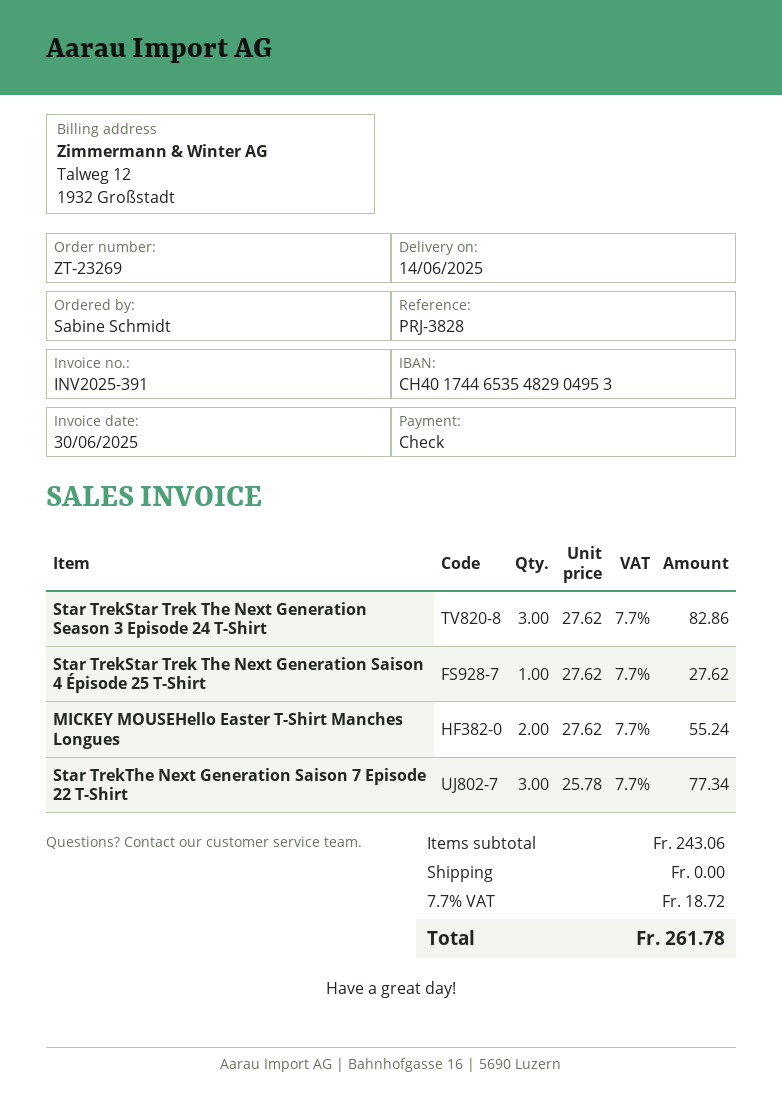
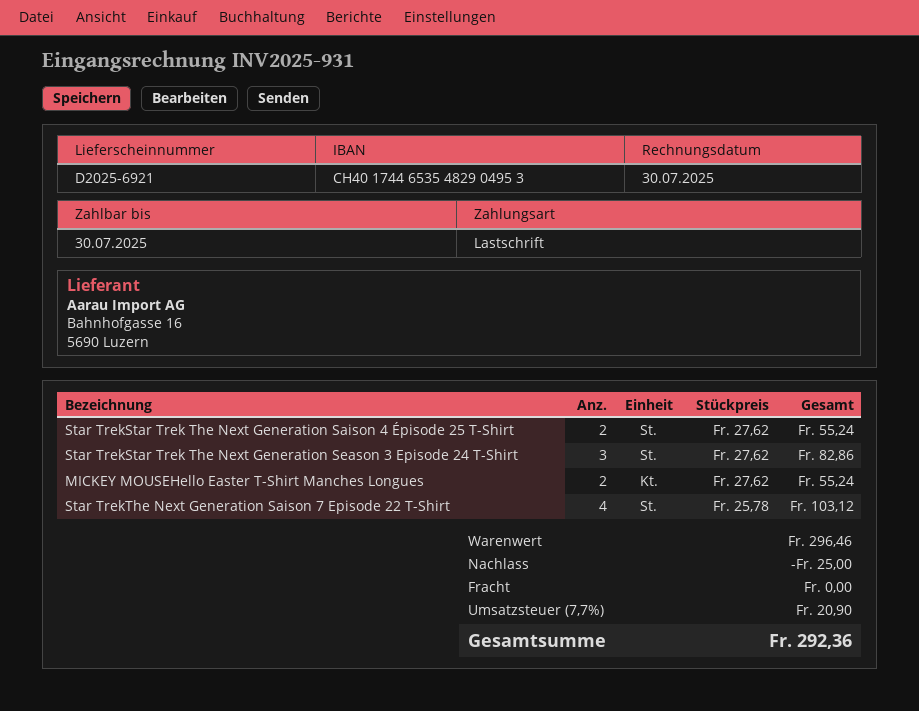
invoice number: INV2025-391 -> INV2025-931
invoice date: 2025-06-30 -> 2025-07-30
payment method: cheque -> direct debit
Star TrekStar Trek The Next Generation Saison 4 Épisode 25 T-Shirt: 1 x 27.62 = 27.62 -> 2 x 27.62 = 55.24
Star TrekThe Next Generation Saison 7 Episode 22 T-Shirt: 3 x 25.78 = 77.34 -> 4 x 25.78 = 103.12
subtotal: 243.06 -> 296.46
discount: none -> 25.00
tax: 7.7% = 18.72 -> 7.7% = 20.90
total: 261.78 -> 292.36

